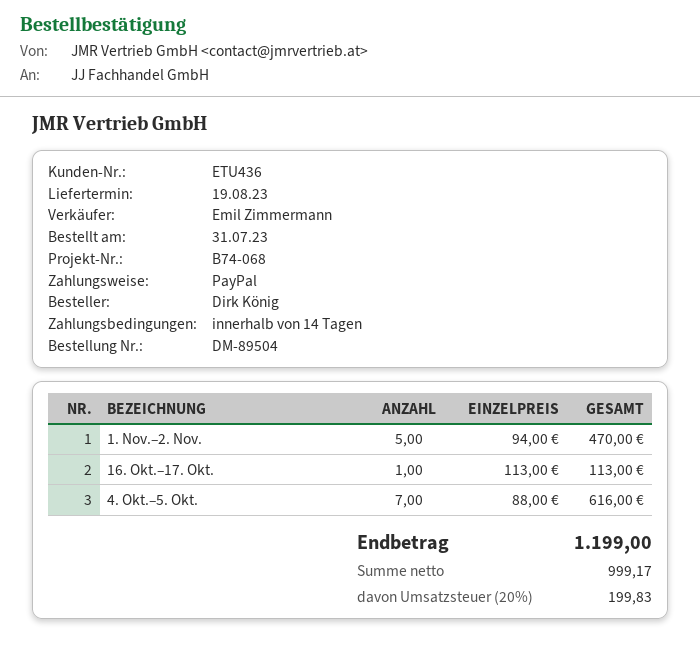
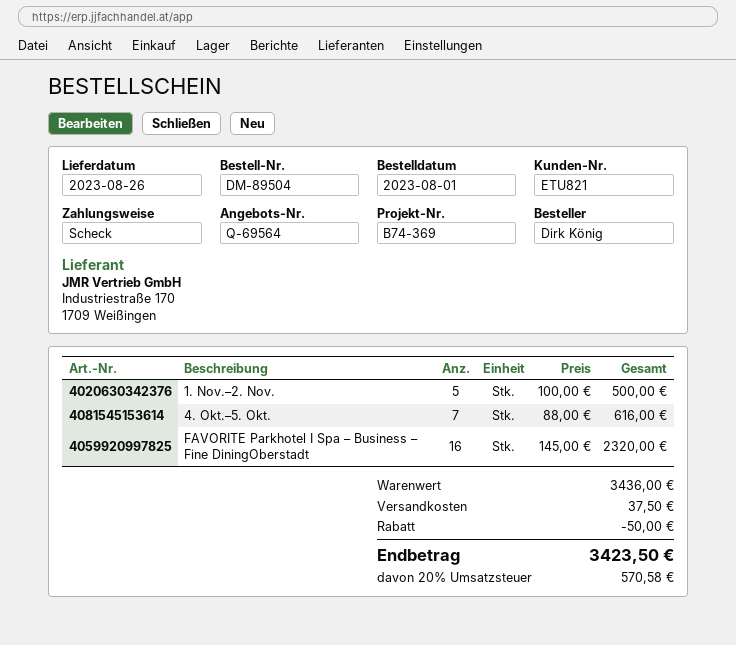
order date: 2023-07-31 -> 2023-08-01
delivery date: 2023-08-19 -> 2023-08-26
customer number: ETU436 -> ETU821
reference: B74-068 -> B74-369
payment method: PayPal -> cheque
1. Nov.–2. Nov.: 5 x 94.00 = 470.00 -> 5 x 100.00 = 500.00
16. Okt.–17. Okt.: 1 x 113.00 = 113.00 -> none
FAVORITE Parkhotel I Spa – Business – Fine DiningOberstadt: none -> 16 x 145.00 = 2320.00
discount: none -> 50.00
shipping: none -> 37.50
tax: 20% = 199.83 -> 20% = 570.58
total: 1199.00 -> 3423.50

